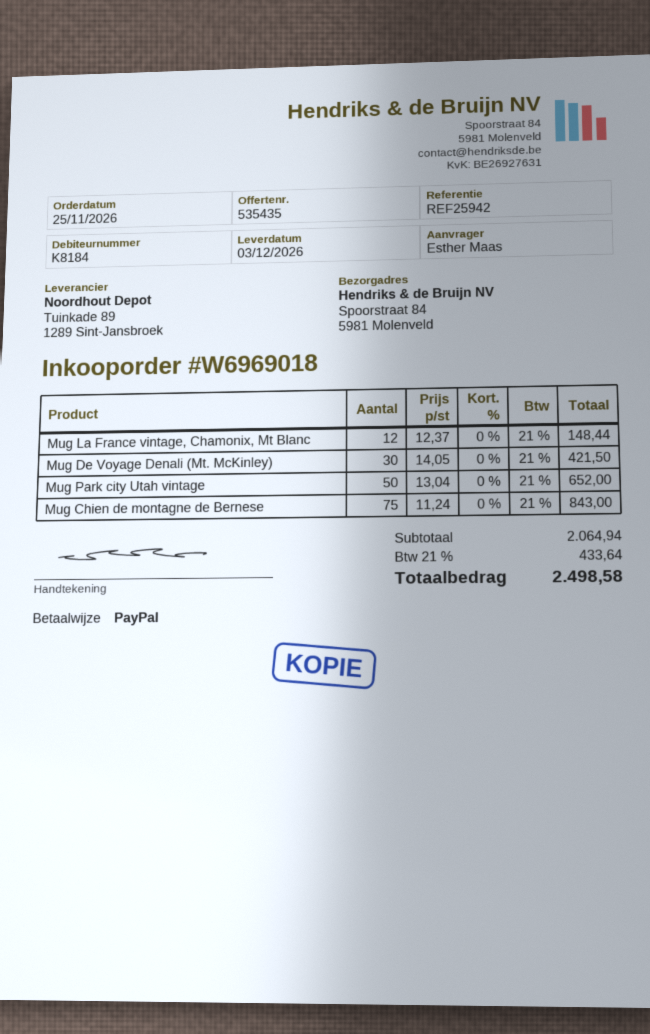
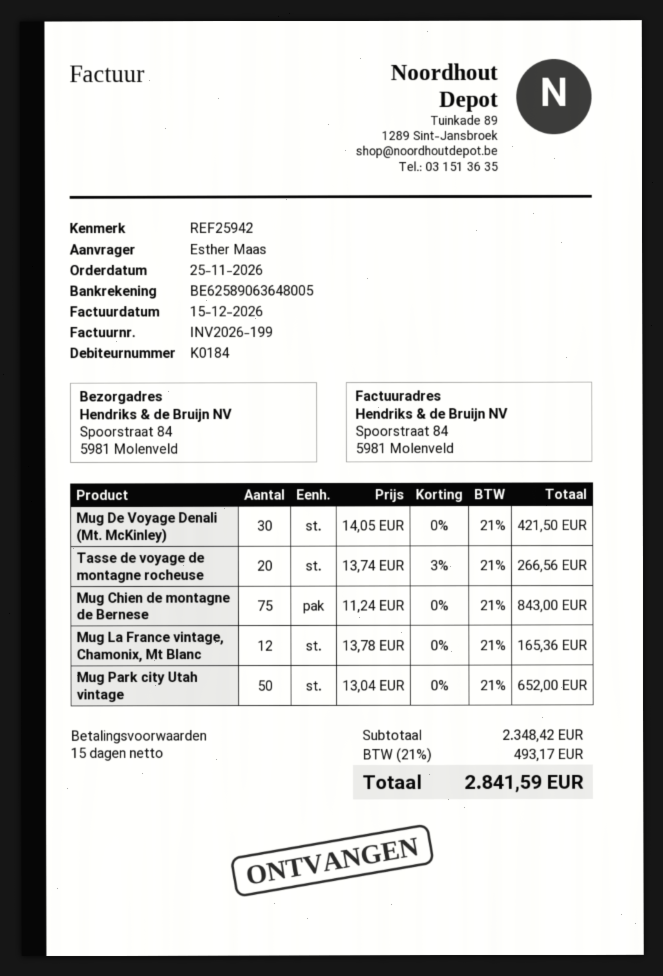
customer number: K8184 -> K0184
Mug La France vintage, Chamonix, Mt Blanc: 12 x 12.37 = 148.44 -> 12 x 13.78 = 165.36
Tasse de voyage de montagne rocheuse: none -> 20 x 13.74 - 3% = 266.56
subtotal: 2064.94 -> 2348.42
tax: 21% = 433.64 -> 21% = 493.17
total: 2498.58 -> 2841.59

